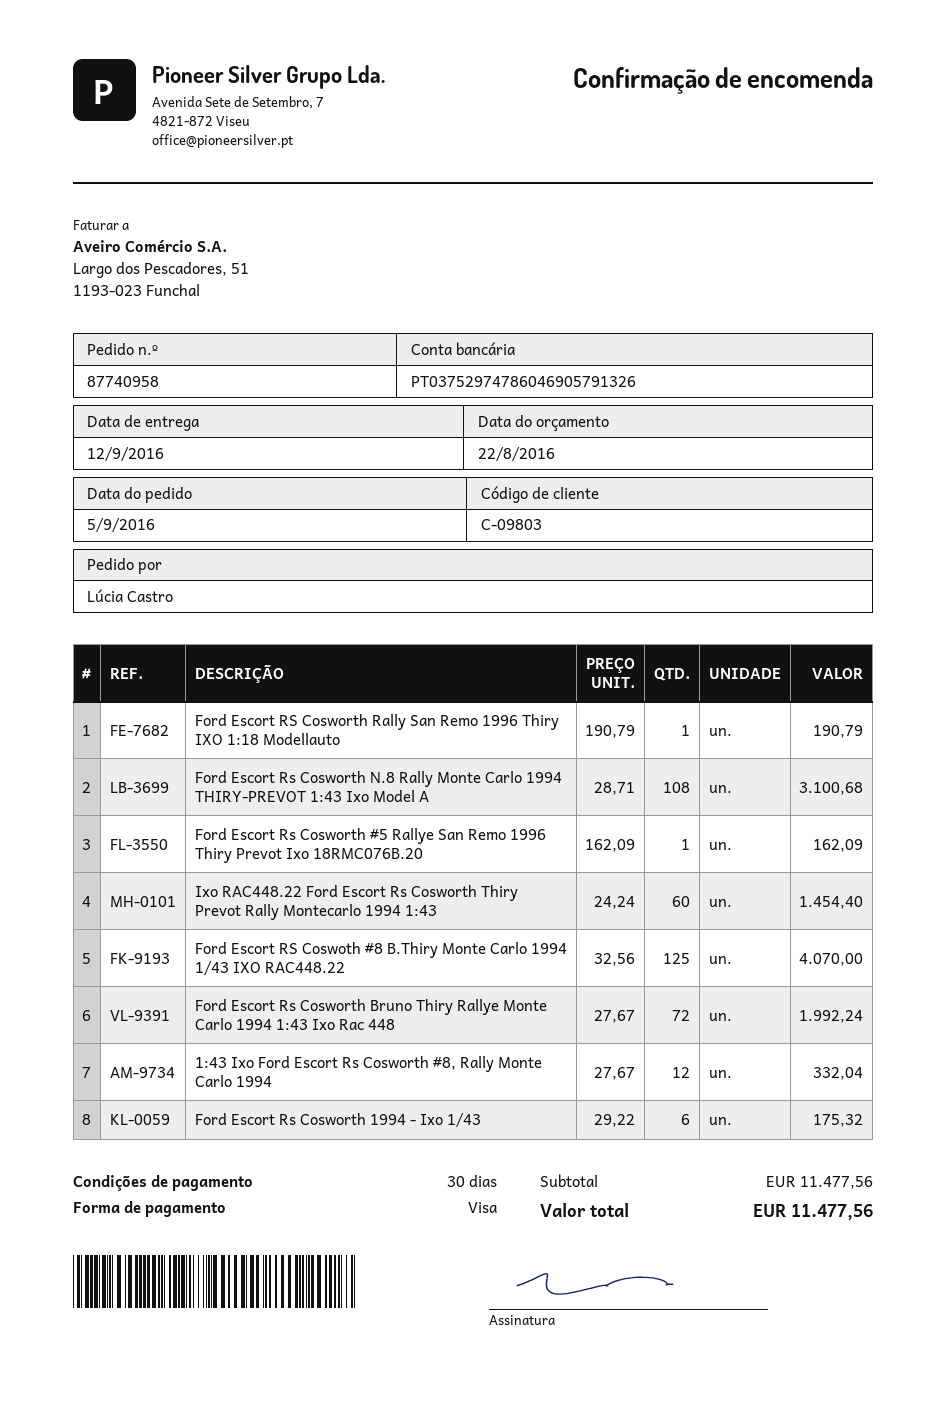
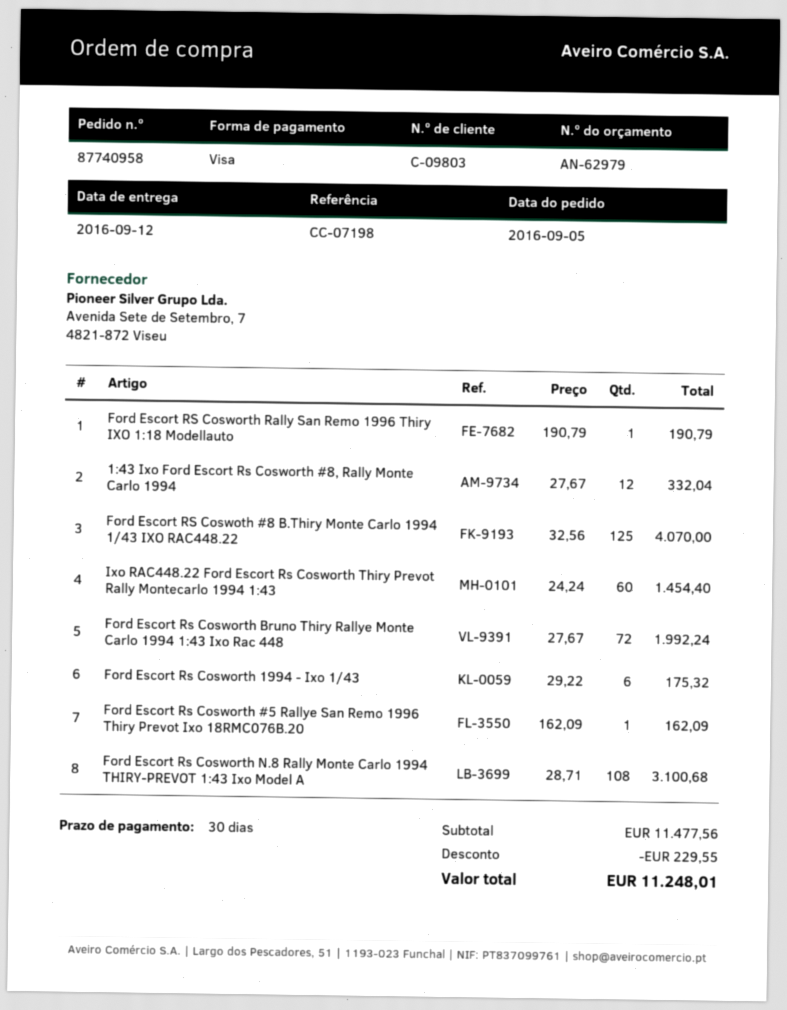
discount: none -> 229.55
total: 11477.56 -> 11248.01

